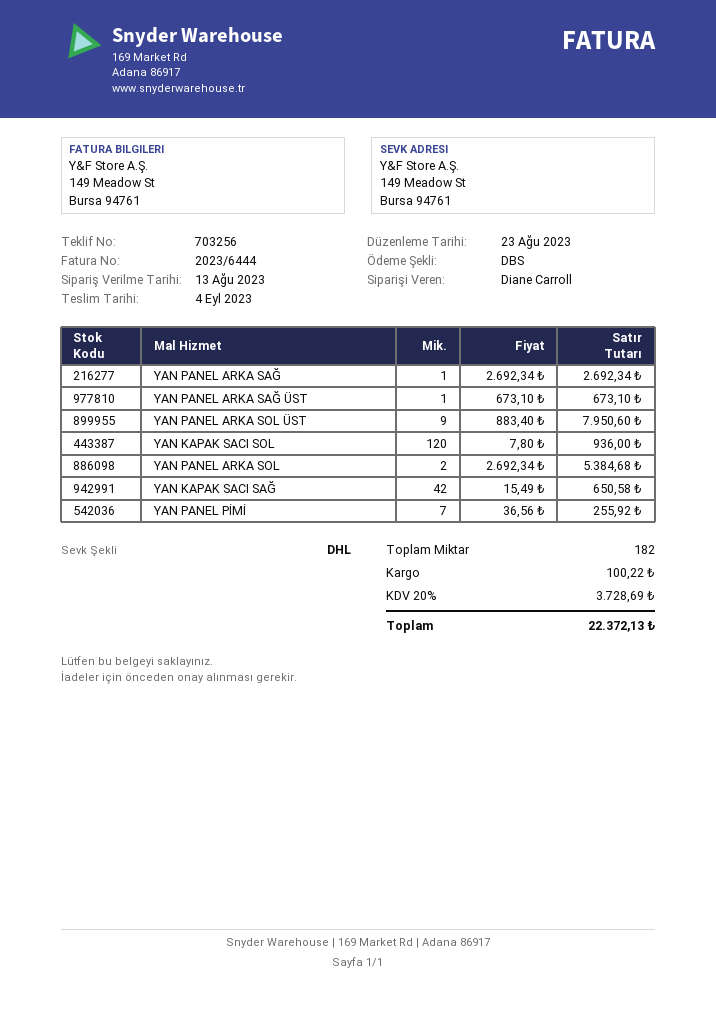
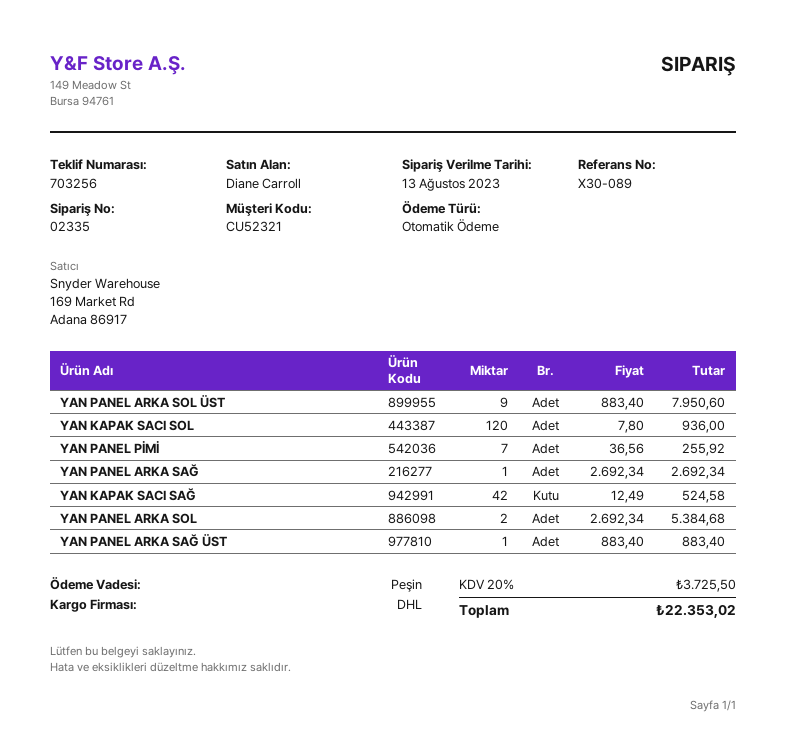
YAN PANEL ARKA SAĞ ÜST: 1 x 673.10 = 673.10 -> 1 x 883.40 = 883.40
YAN KAPAK SACI SAĞ: 42 x 15.49 = 650.58 -> 42 x 12.49 = 524.58
shipping: 100.22 -> none
tax: 20% = 3728.69 -> 20% = 3725.50
total: 22372.13 -> 22353.02

